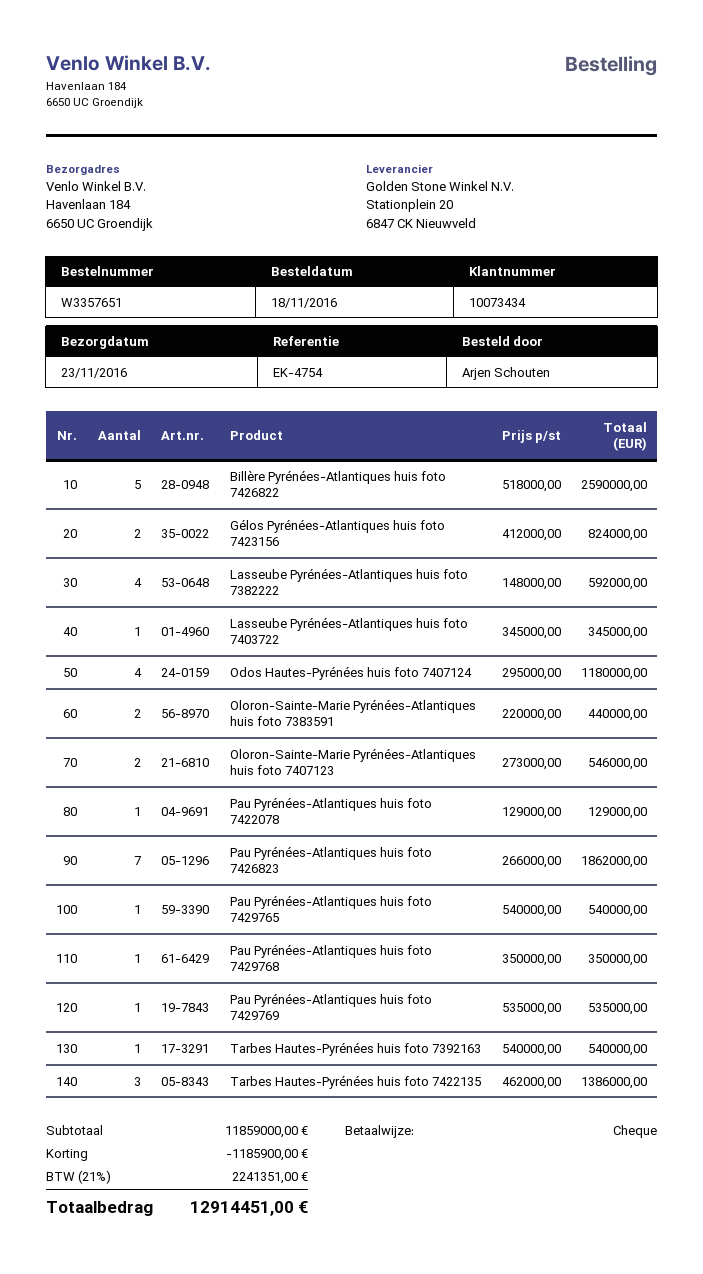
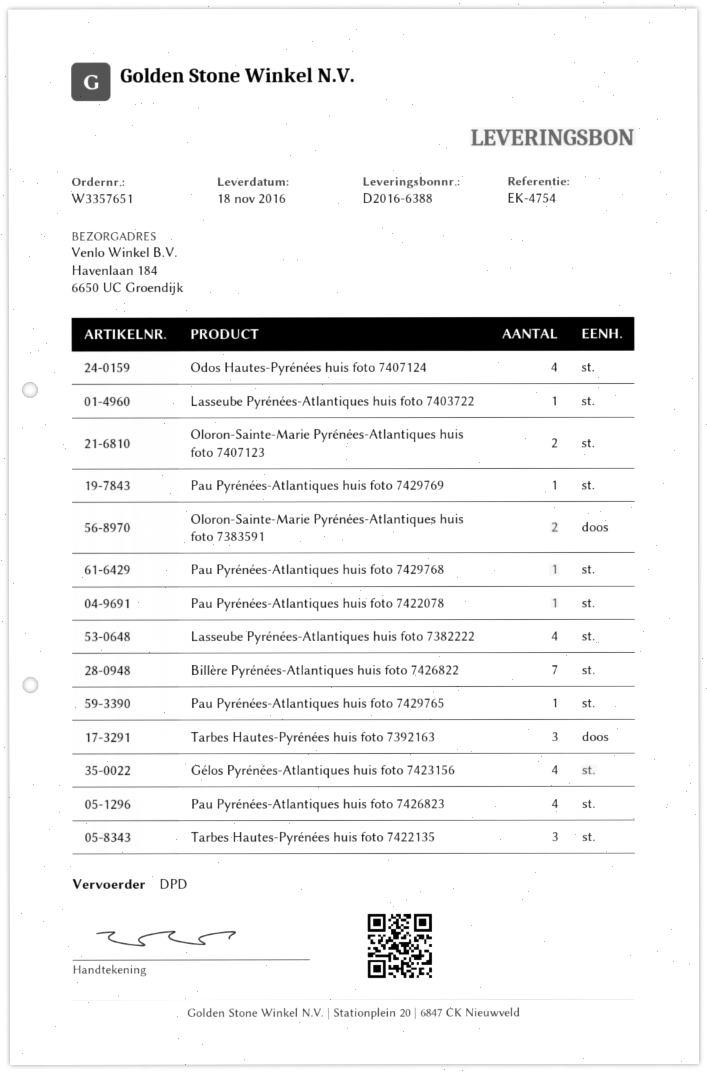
delivery date: 2016-11-23 -> 2016-11-18
Billère Pyrénées-Atlantiques huis foto 7426822: 5 -> 7
Gélos Pyrénées-Atlantiques huis foto 7423156: 2 -> 4
Pau Pyrénées-Atlantiques huis foto 7426823: 7 -> 4
Tarbes Hautes-Pyrénées huis foto 7392163: 1 -> 3

